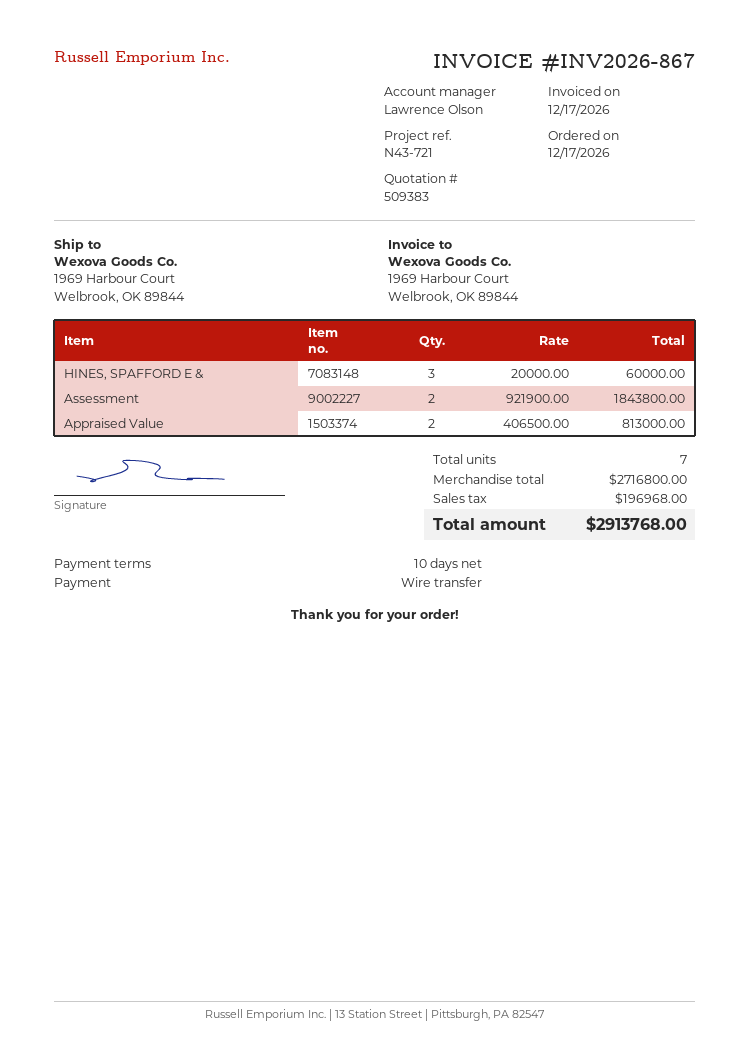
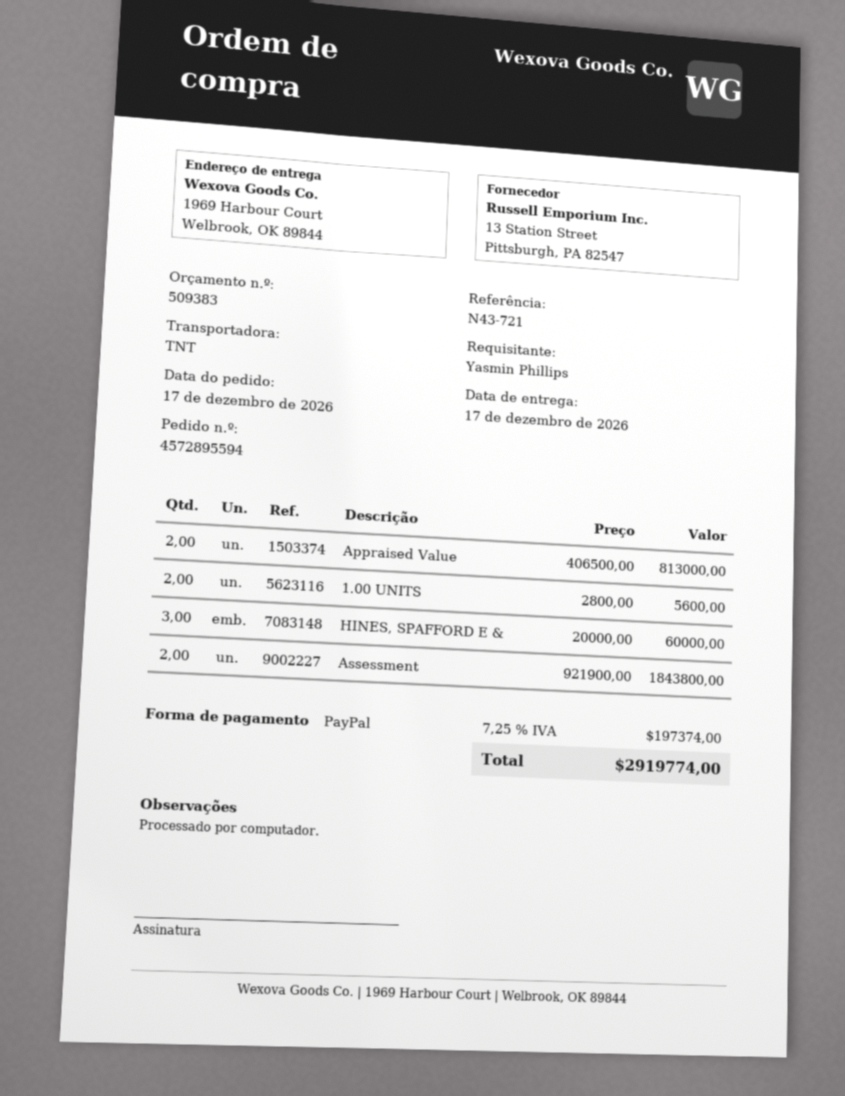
payment method: bank transfer -> PayPal
1.00 UNITS: none -> 2 x 2800.00 = 5600.00
tax: 196968.00 -> 197374.00
total: 2913768.00 -> 2919774.00

